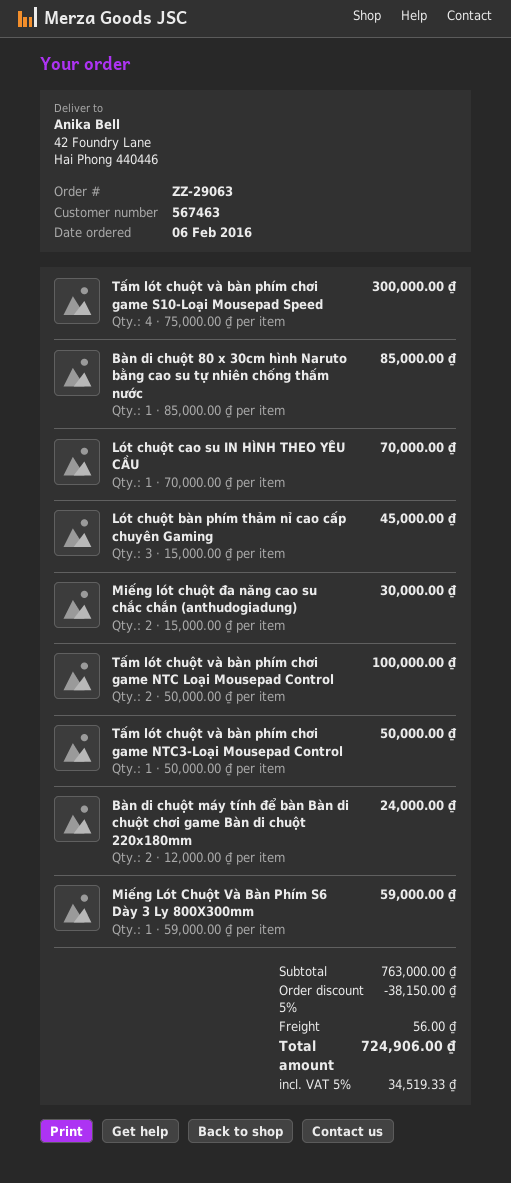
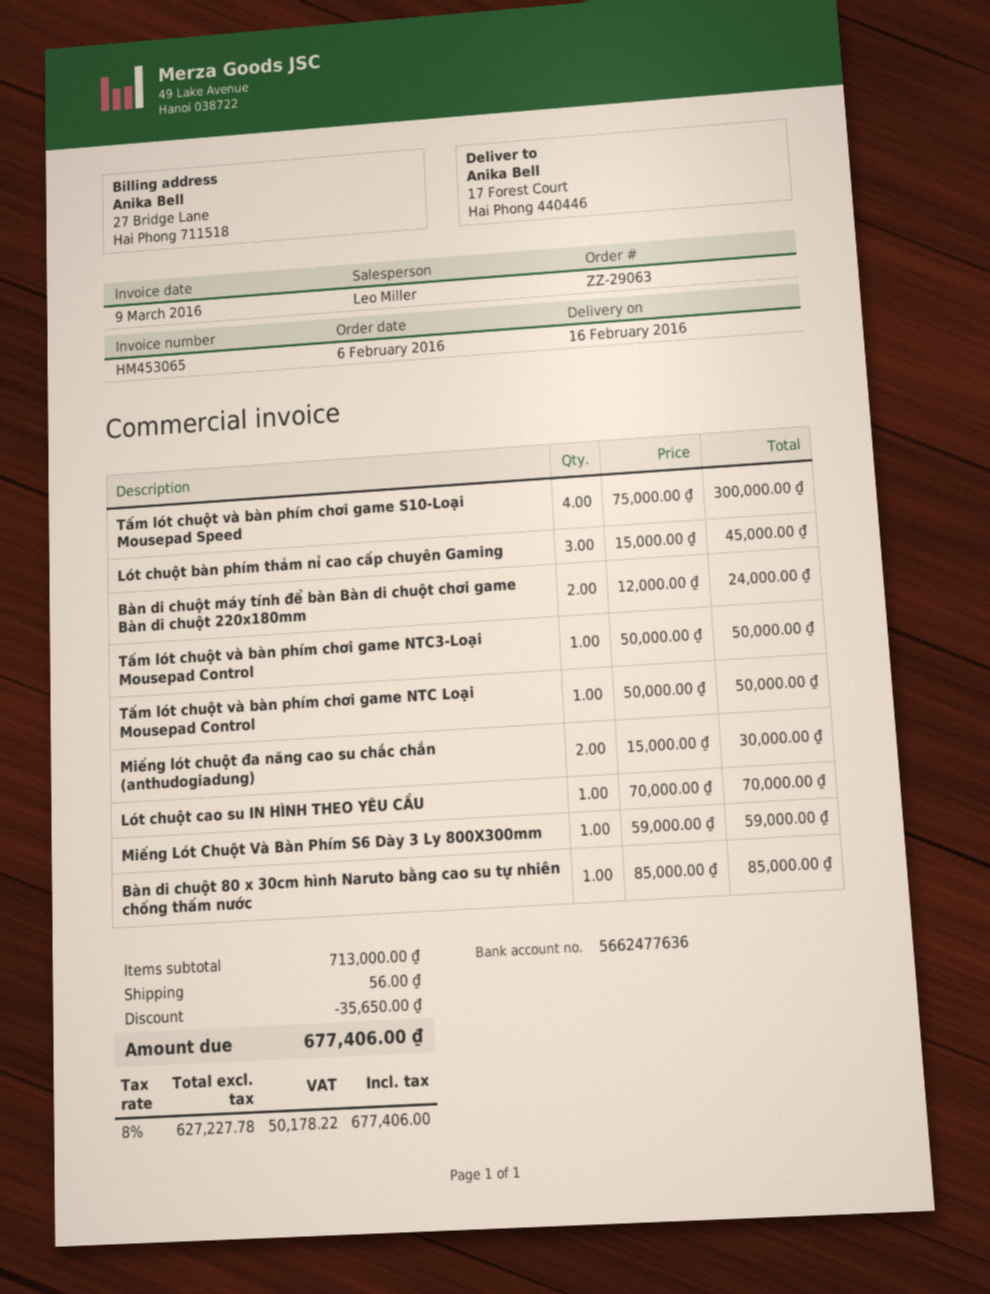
ship to: 42 Foundry Lane, Hai Phong 440446 -> 17 Forest Court, Hai Phong 440446
Tấm lót chuột và bàn phím chơi game NTC Loại Mousepad Control: 2 x 50000.00 = 100000.00 -> 1 x 50000.00 = 50000.00
subtotal: 763000.00 -> 713000.00
discount: 38150.00 -> 35650.00
tax: 5% = 34519.33 -> 8% = 50178.22
total: 724906.00 -> 677406.00

